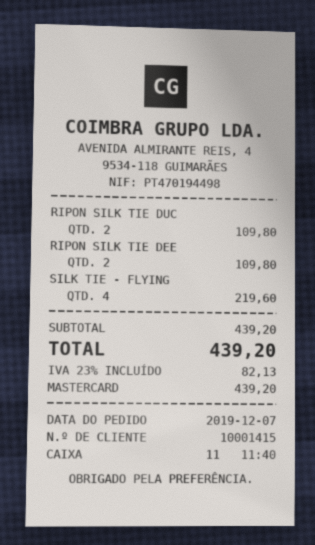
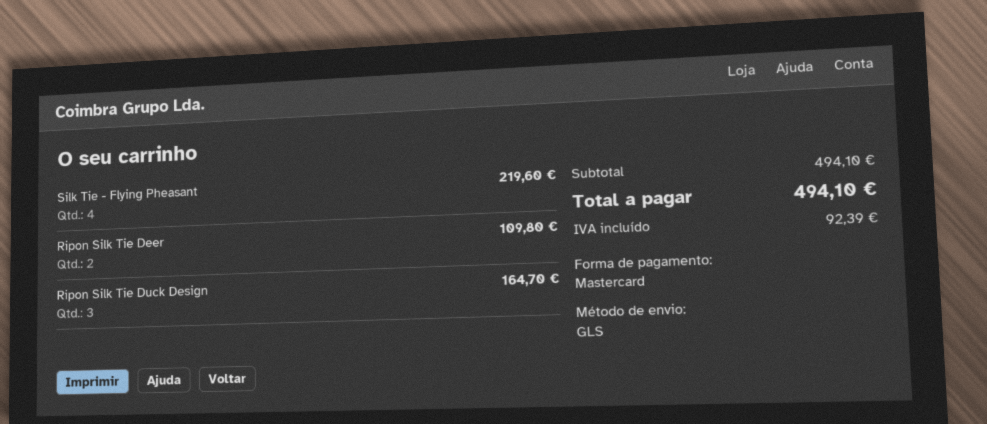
RIPON SILK TIE DUC: 2 for 109.80 -> 3 for 164.70
subtotal: 439.20 -> 494.10
tax: 82.13 -> 92.39
total: 439.20 -> 494.10

